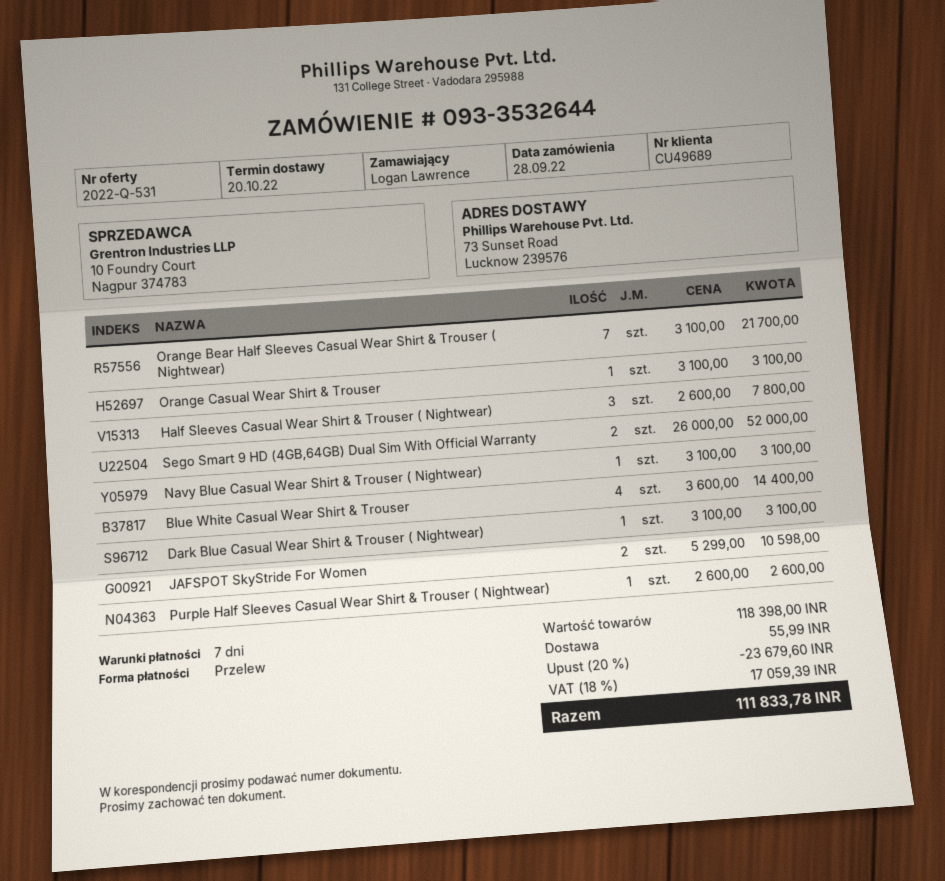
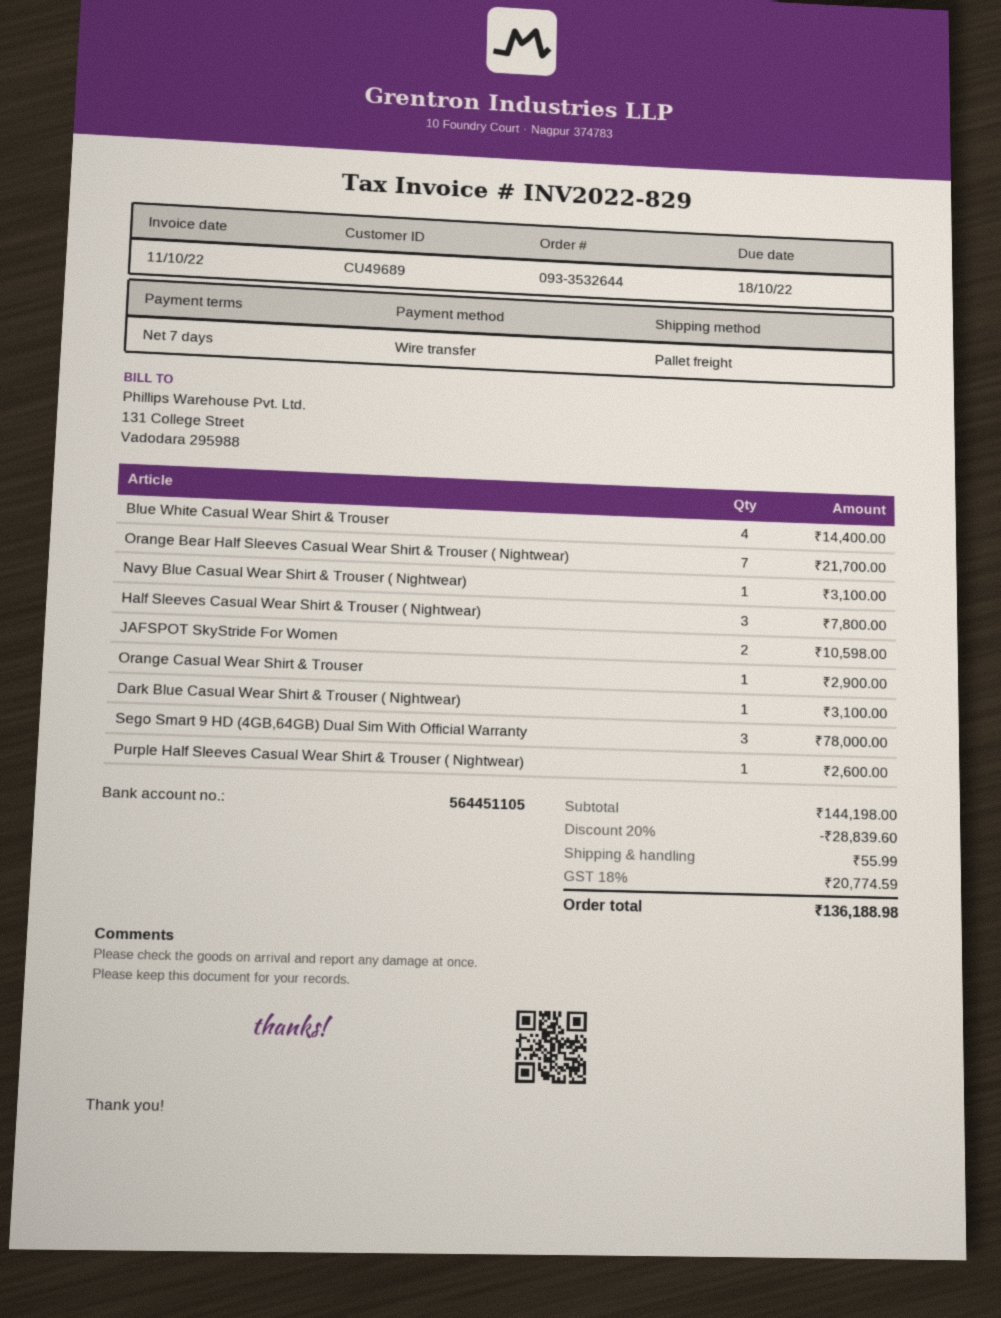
Orange Casual Wear Shirt & Trouser: 1 for 3100.00 -> 1 for 2900.00
Sego Smart 9 HD (4GB,64GB) Dual Sim With Official Warranty: 2 for 52000.00 -> 3 for 78000.00
subtotal: 118398.00 -> 144198.00
discount: 20% = 23679.60 -> 20% = 28839.60
tax: 18% = 17059.39 -> 18% = 20774.59
total: 111833.78 -> 136188.98

